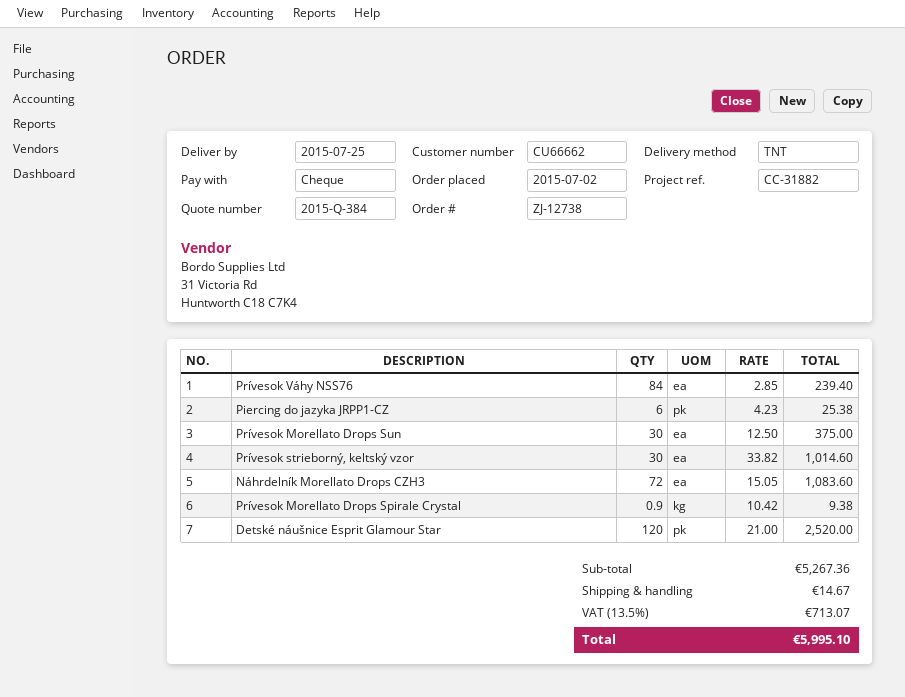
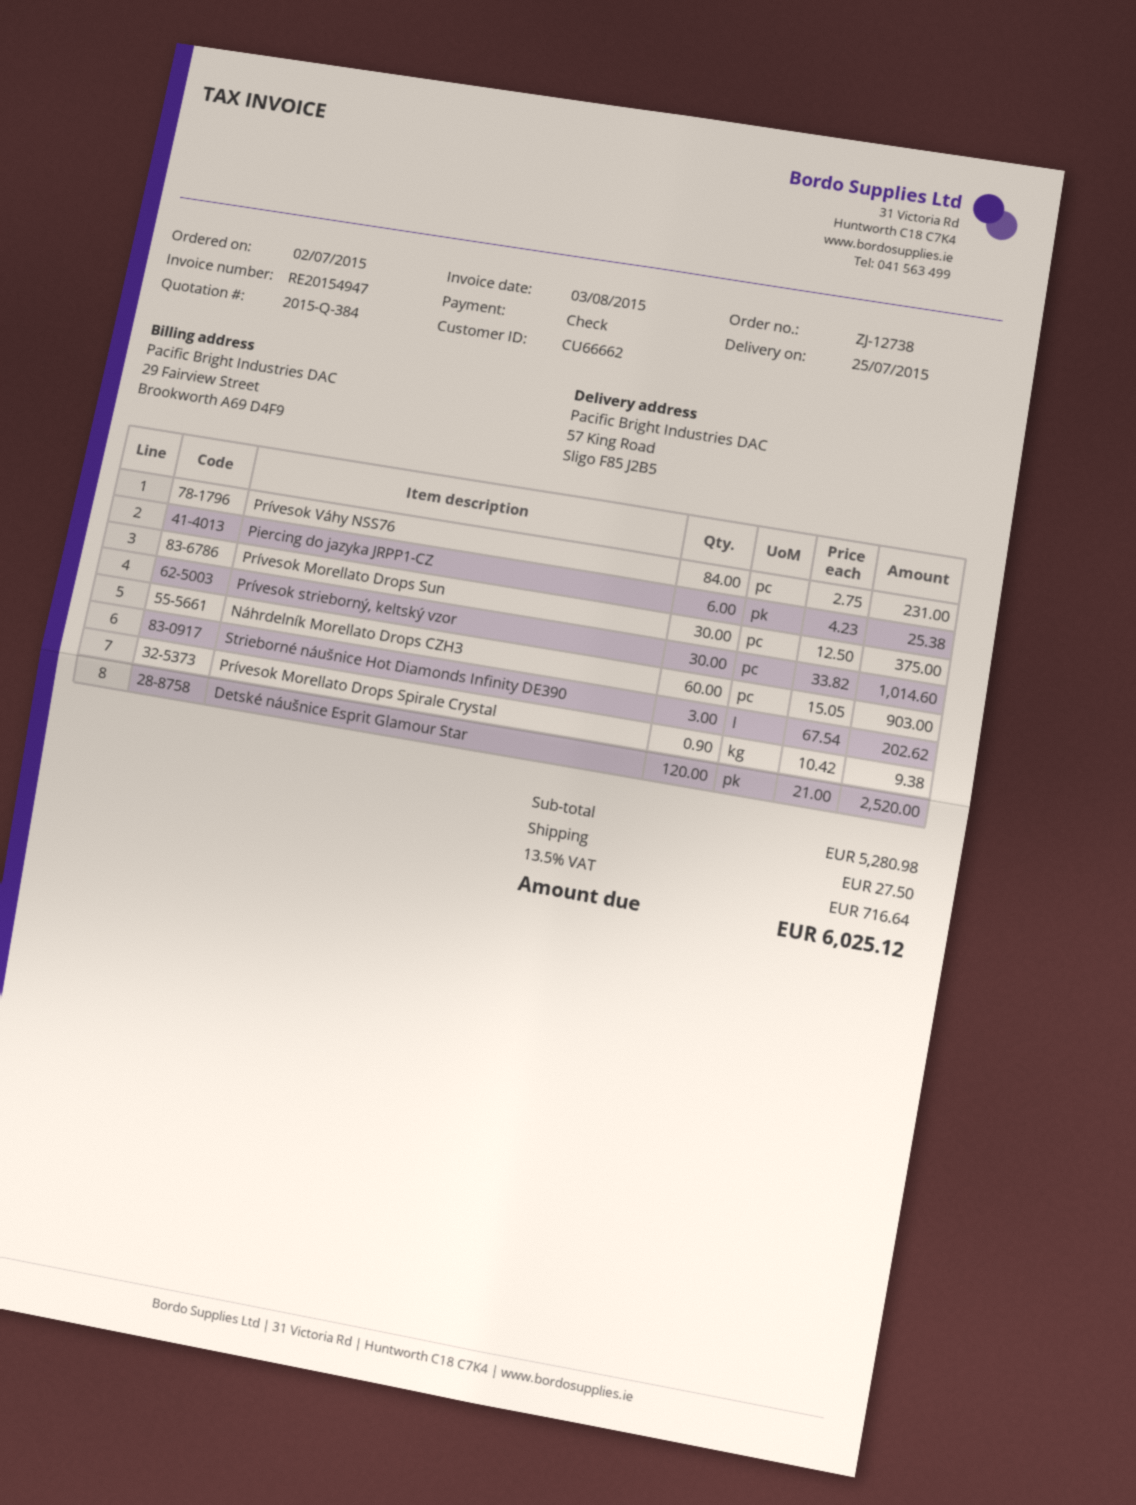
Prívesok Váhy NSS76: 84 x 2.85 = 239.40 -> 84 x 2.75 = 231.00
Náhrdelník Morellato Drops CZH3: 72 x 15.05 = 1083.60 -> 60 x 15.05 = 903.00
Strieborné náušnice Hot Diamonds Infinity DE390: none -> 3 x 67.54 = 202.62
subtotal: 5267.36 -> 5280.98
shipping: 14.67 -> 27.50
tax: 13.5% = 713.07 -> 13.5% = 716.64
total: 5995.10 -> 6025.12

